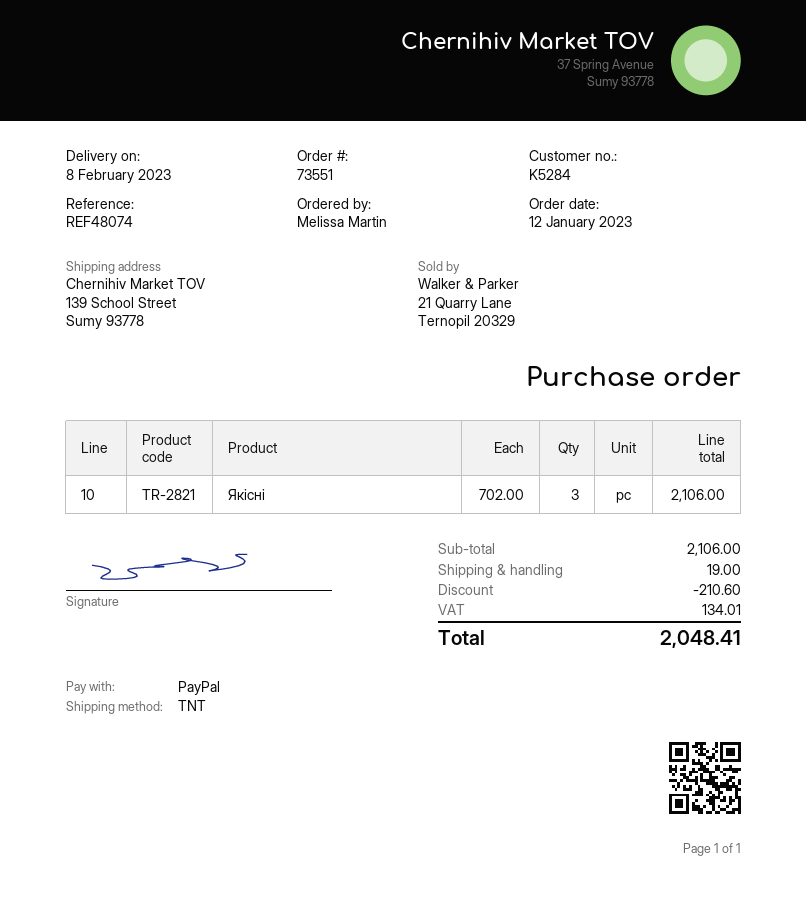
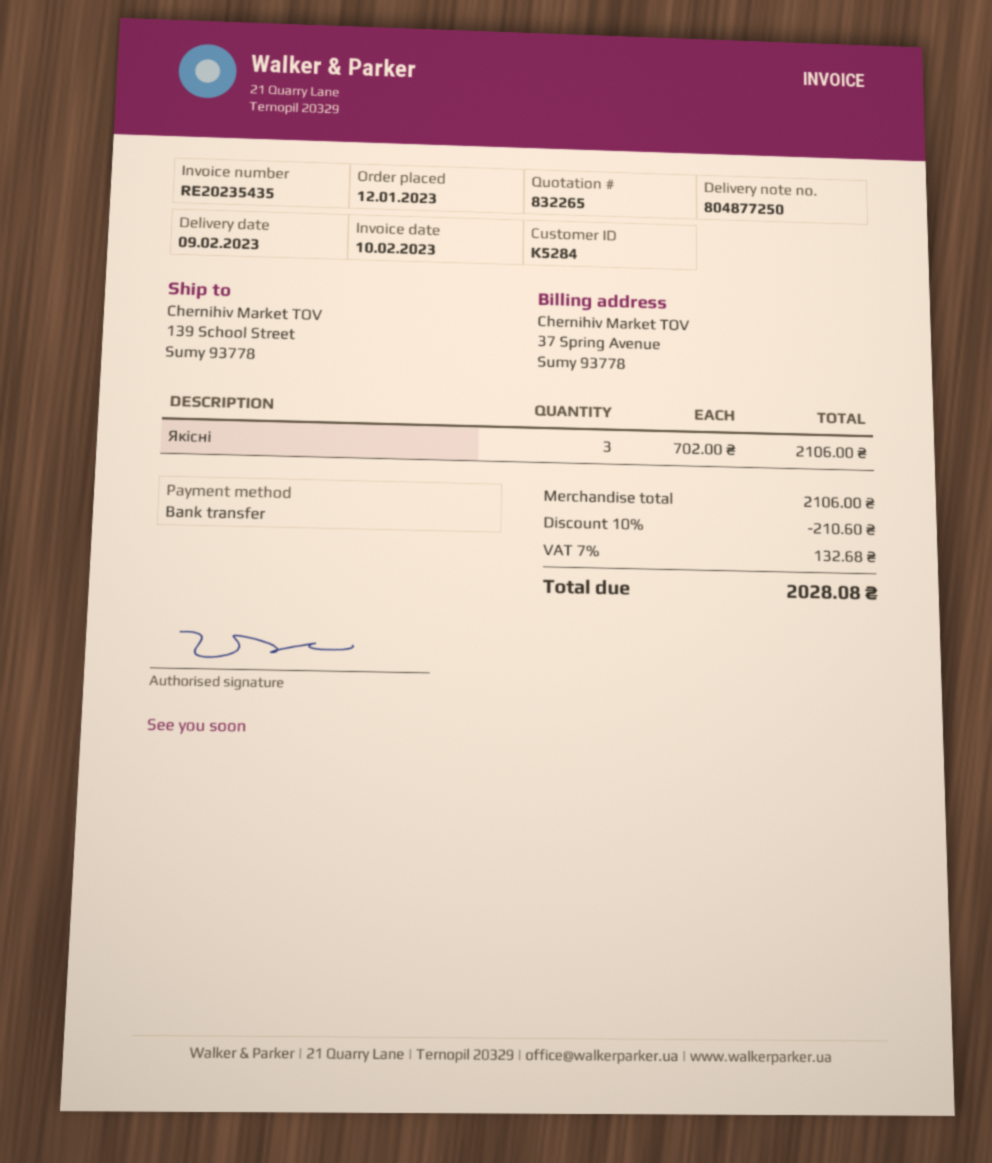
delivery date: 2023-02-08 -> 2023-02-09
payment method: PayPal -> bank transfer
shipping: 19.00 -> none
tax: 134.01 -> 132.68
total: 2048.41 -> 2028.08

